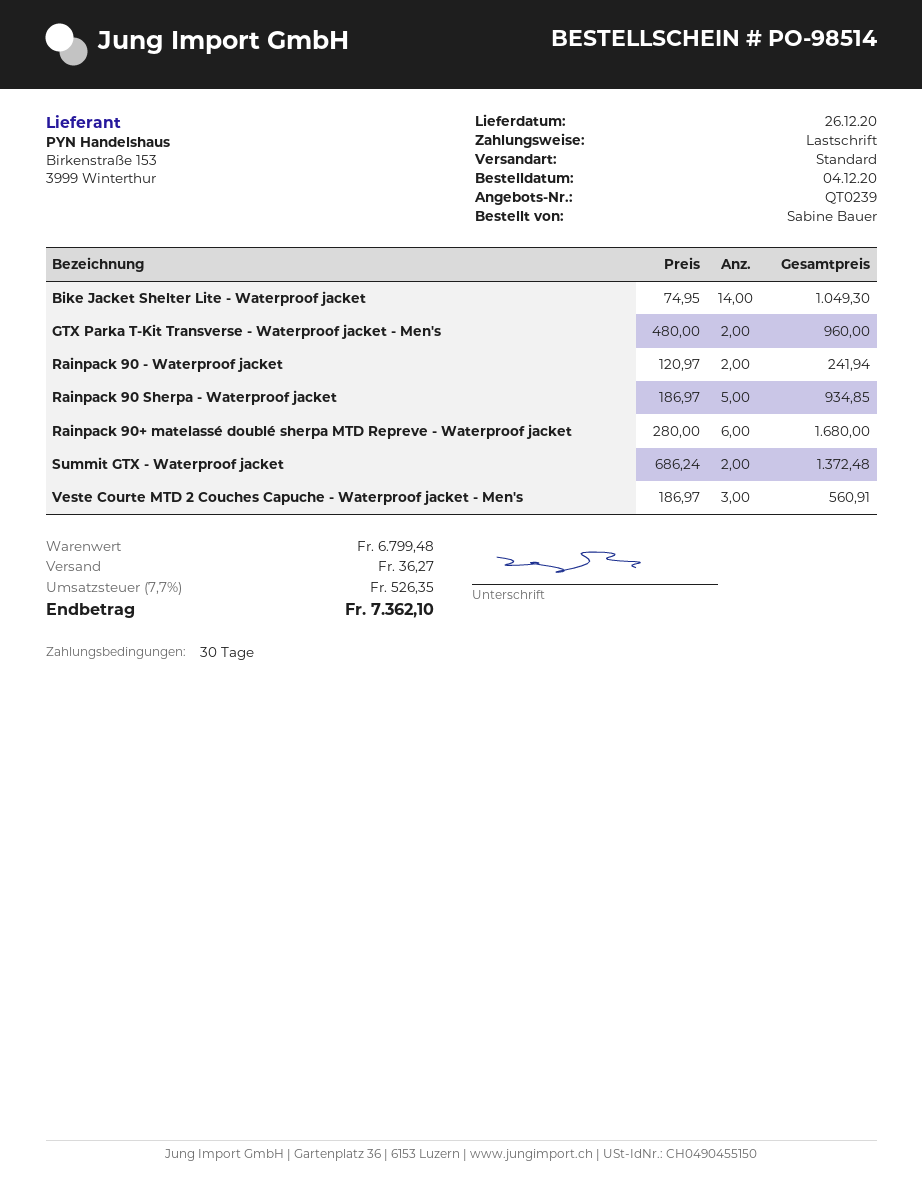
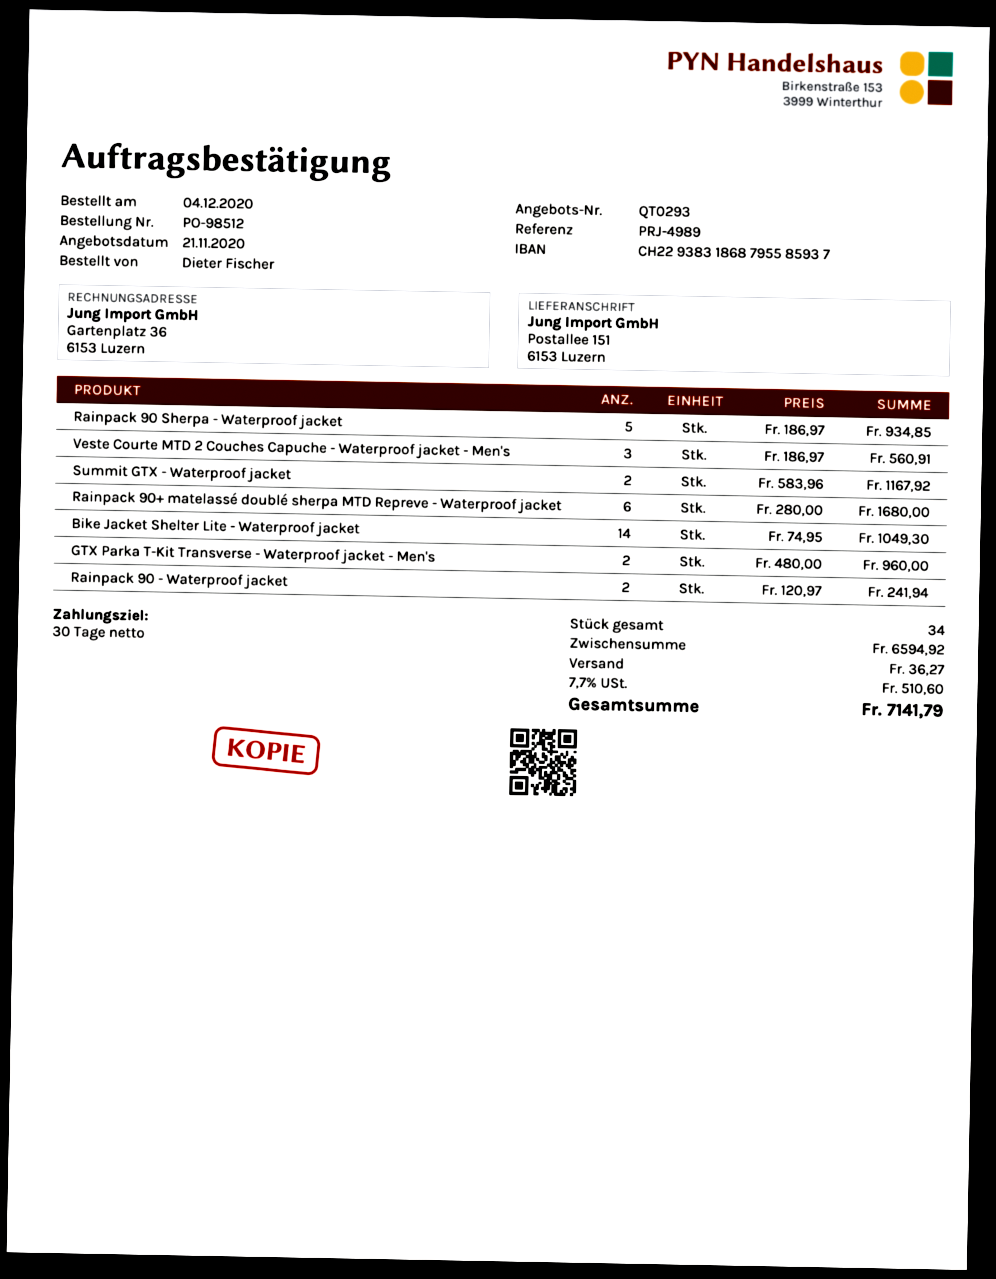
quote number: QT0239 -> QT0293
order number: PO-98514 -> PO-98512
ordered by: Sabine Bauer -> Dieter Fischer
Summit GTX - Waterproof jacket: 2 x 686.24 = 1372.48 -> 2 x 583.96 = 1167.92
subtotal: 6799.48 -> 6594.92
tax: 7.7% = 526.35 -> 7.7% = 510.60
total: 7362.10 -> 7141.79

